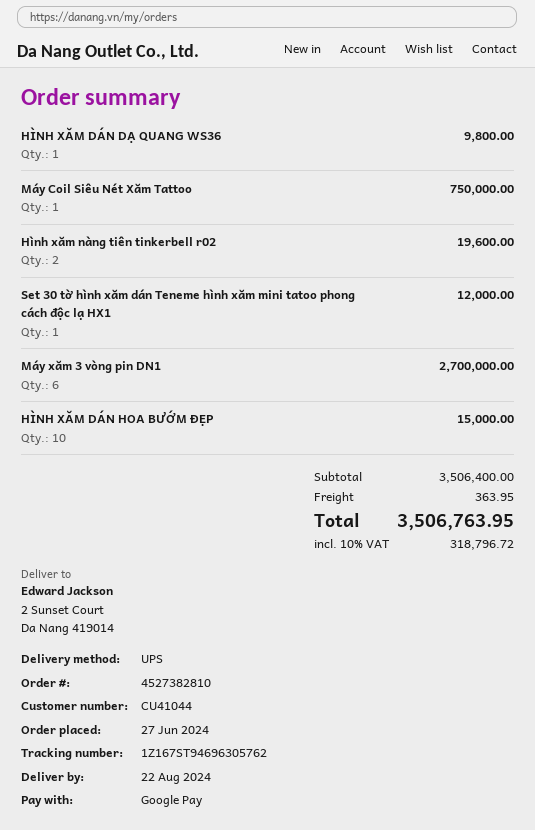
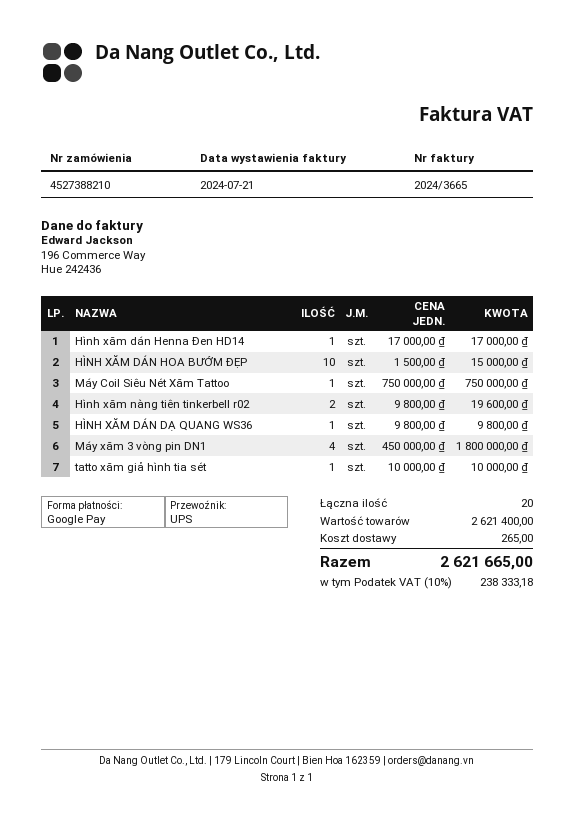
order number: 4527382810 -> 4527388210
Set 30 tờ hình xăm dán Teneme hình xăm mini tatoo phong cách độc lạ HX1: 1 for 12000.00 -> none
Máy xăm 3 vòng pin DN1: 6 for 2700000.00 -> 4 for 1800000.00
Hình xăm dán Henna Đen HD14: none -> 1 for 17000.00
tatto xăm giả hình tia sét: none -> 1 for 10000.00
subtotal: 3506400.00 -> 2621400.00
shipping: 363.95 -> 265.00
tax: 10% = 318796.72 -> 10% = 238333.18
total: 3506763.95 -> 2621665.00

